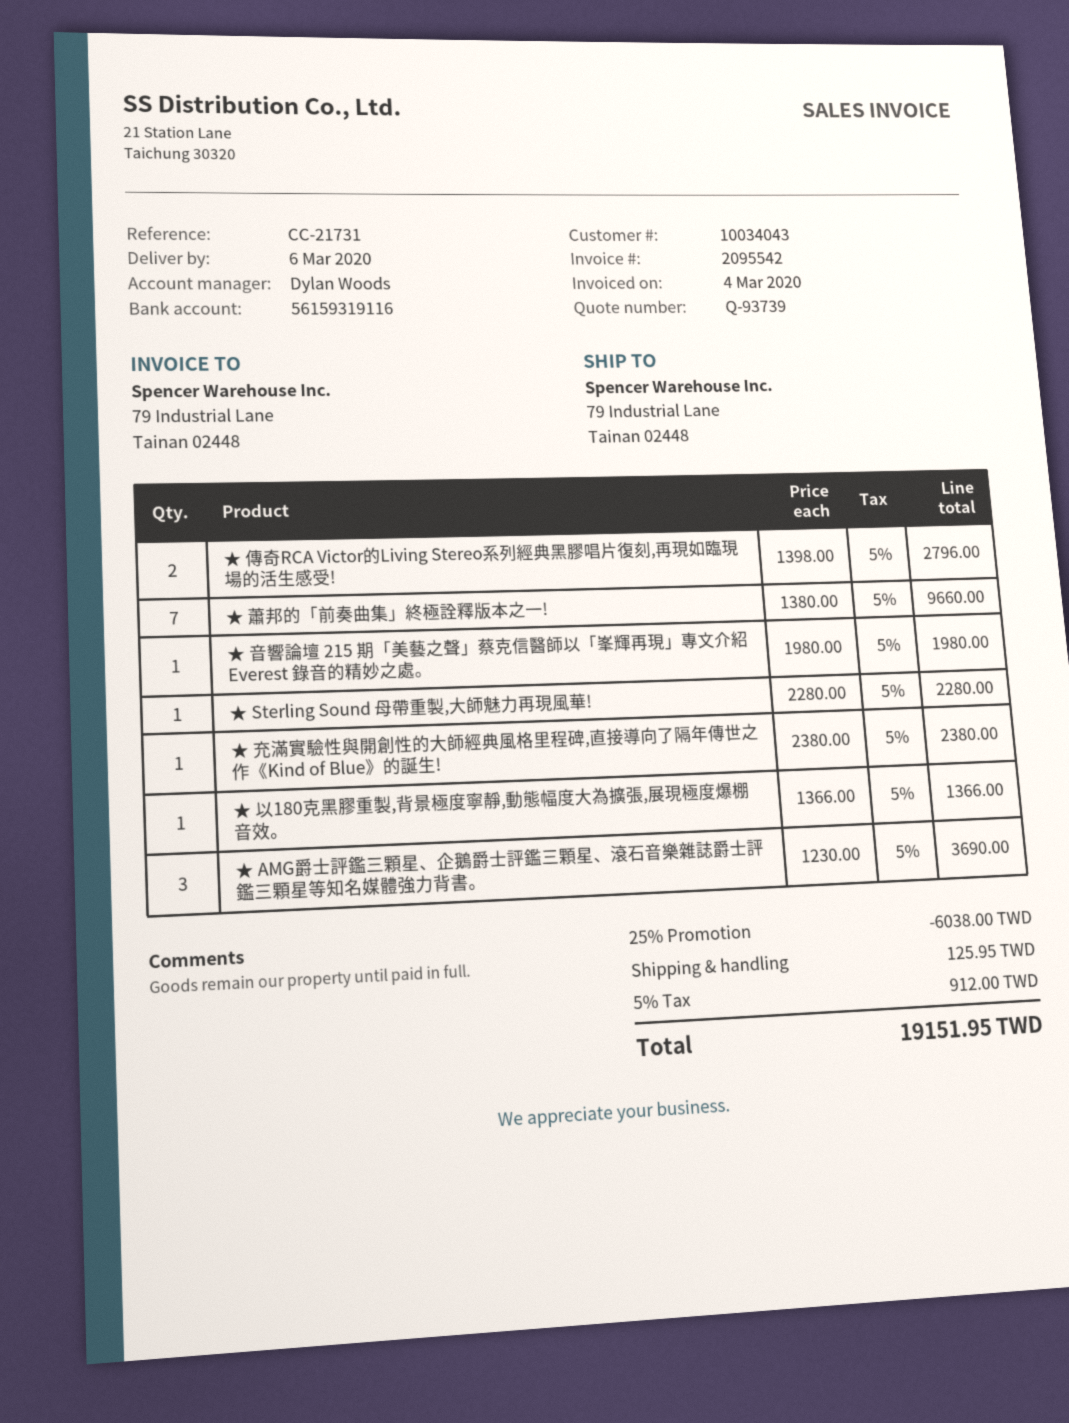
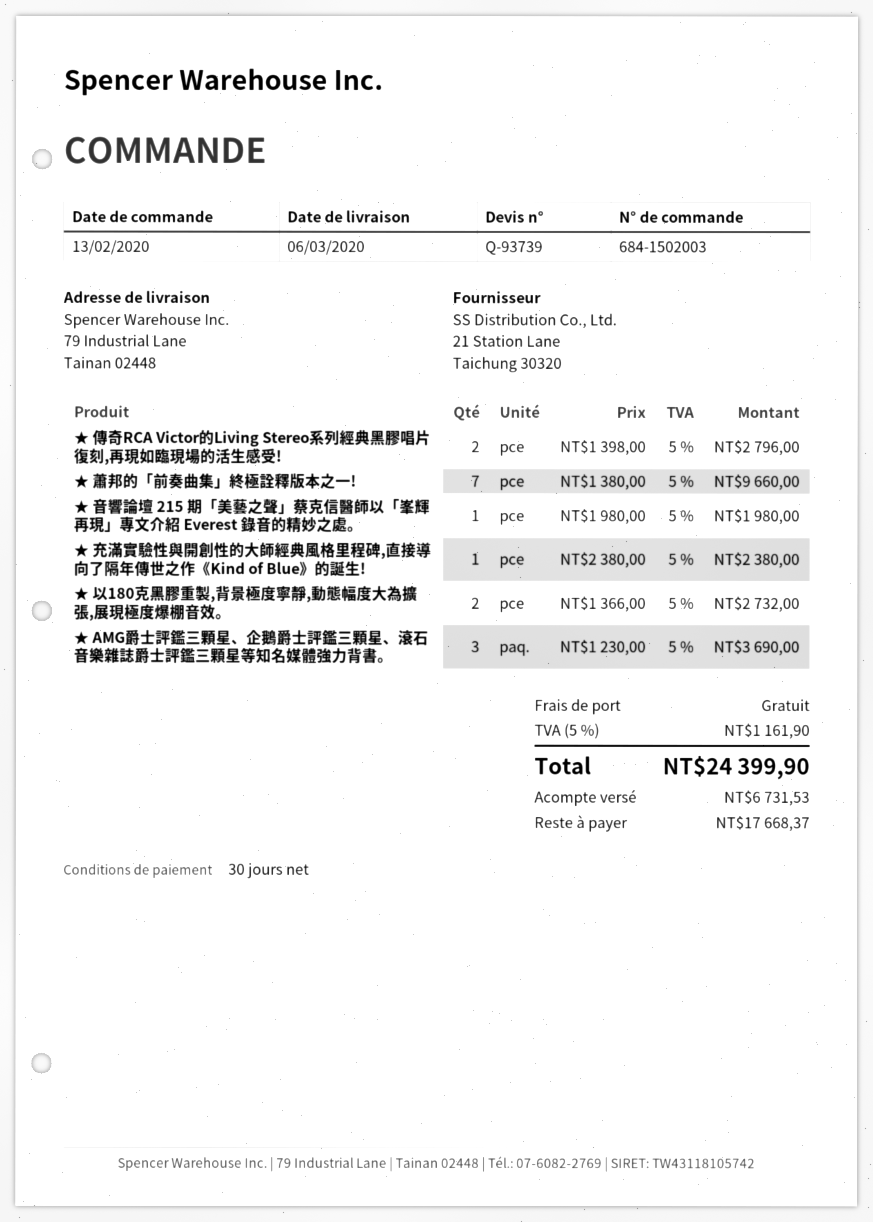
★ Sterling Sound 母帶重製,大師魅力再現風華!: 1 x 2280.00 = 2280.00 -> none
★ 以180克黑膠重製,背景極度寧靜,動態幅度大為擴張,展現極度爆棚音效。: 1 x 1366.00 = 1366.00 -> 2 x 1366.00 = 2732.00
discount: 25% = 6038.00 -> none
shipping: 125.95 -> 0.00
tax: 5% = 912.00 -> 5% = 1161.90
total: 19151.95 -> 24399.90

